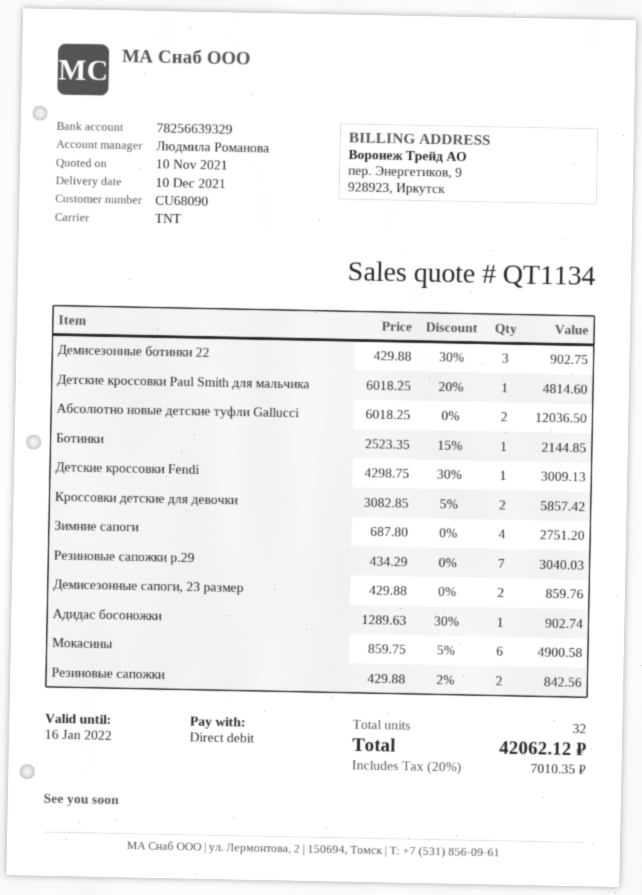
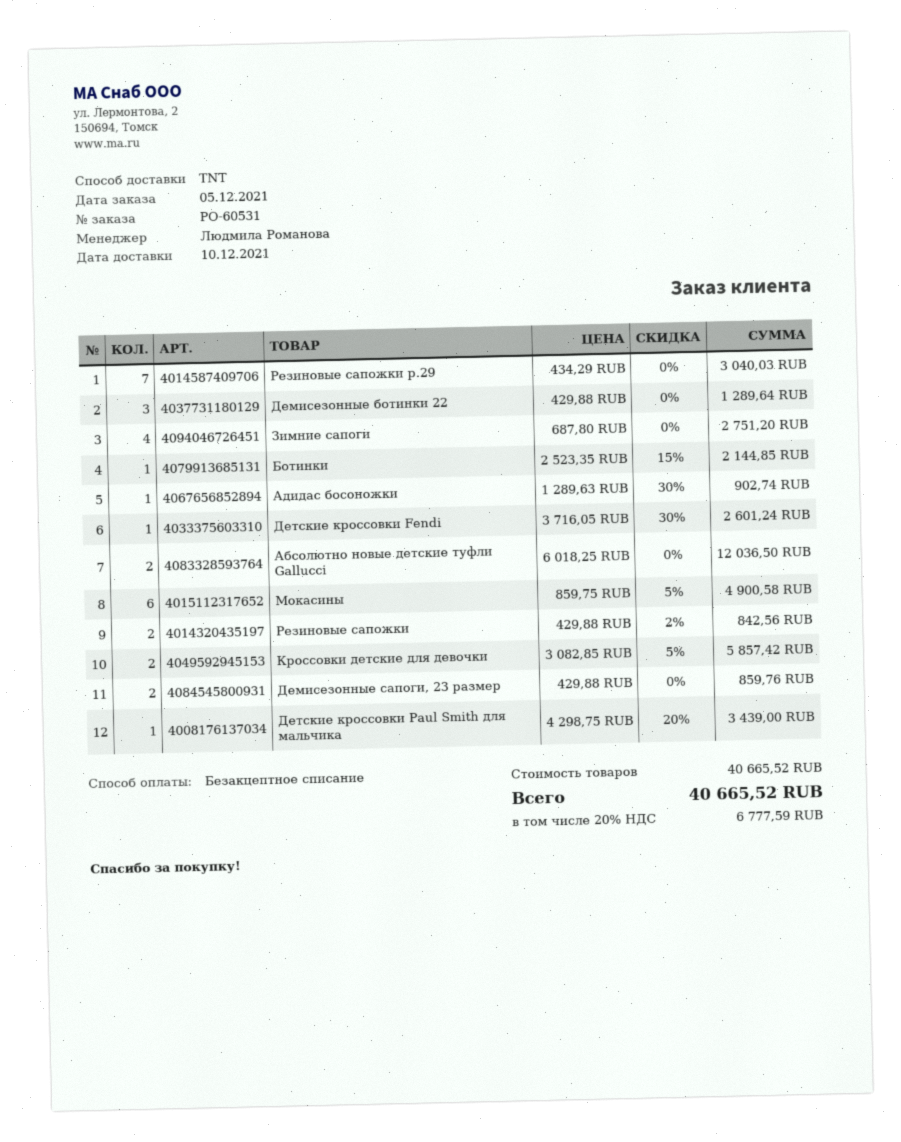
Демисезонные ботинки 22: 3 x 429.88 - 30% = 902.75 -> 3 x 429.88 = 1289.64
Детские кроссовки Paul Smith для мальчика: 1 x 6018.25 - 20% = 4814.60 -> 1 x 4298.75 - 20% = 3439.00
Детские кроссовки Fendi: 1 x 4298.75 - 30% = 3009.13 -> 1 x 3716.05 - 30% = 2601.24
tax: 20% = 7010.35 -> 20% = 6777.59
total: 42062.12 -> 40665.52

